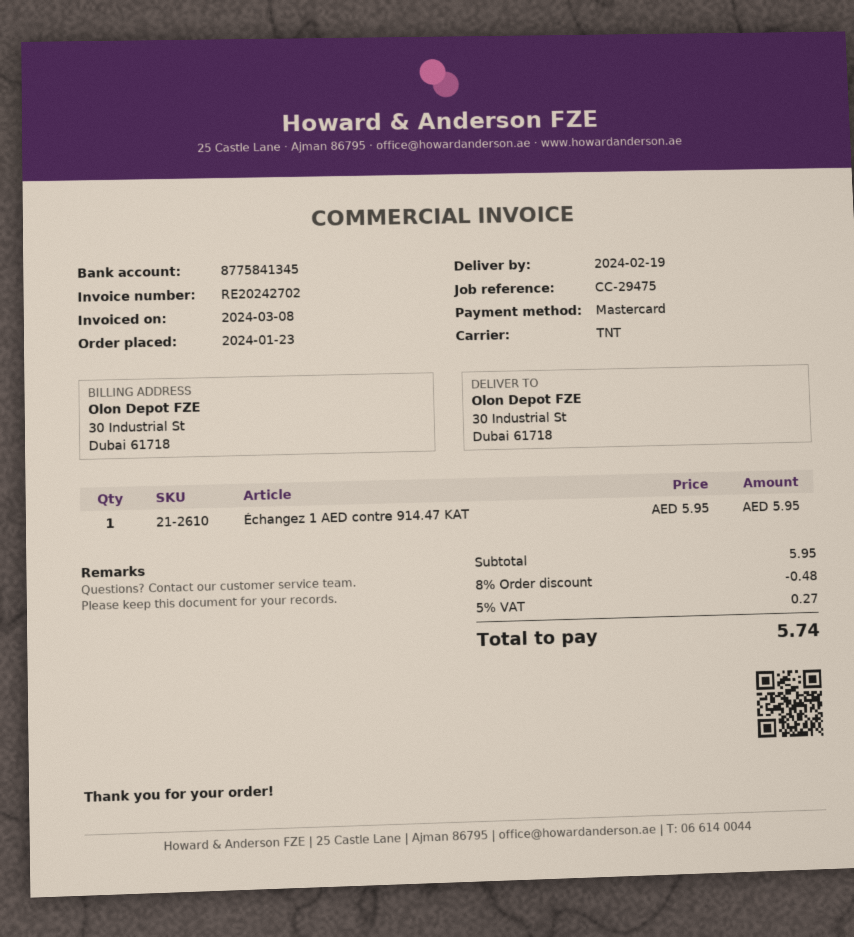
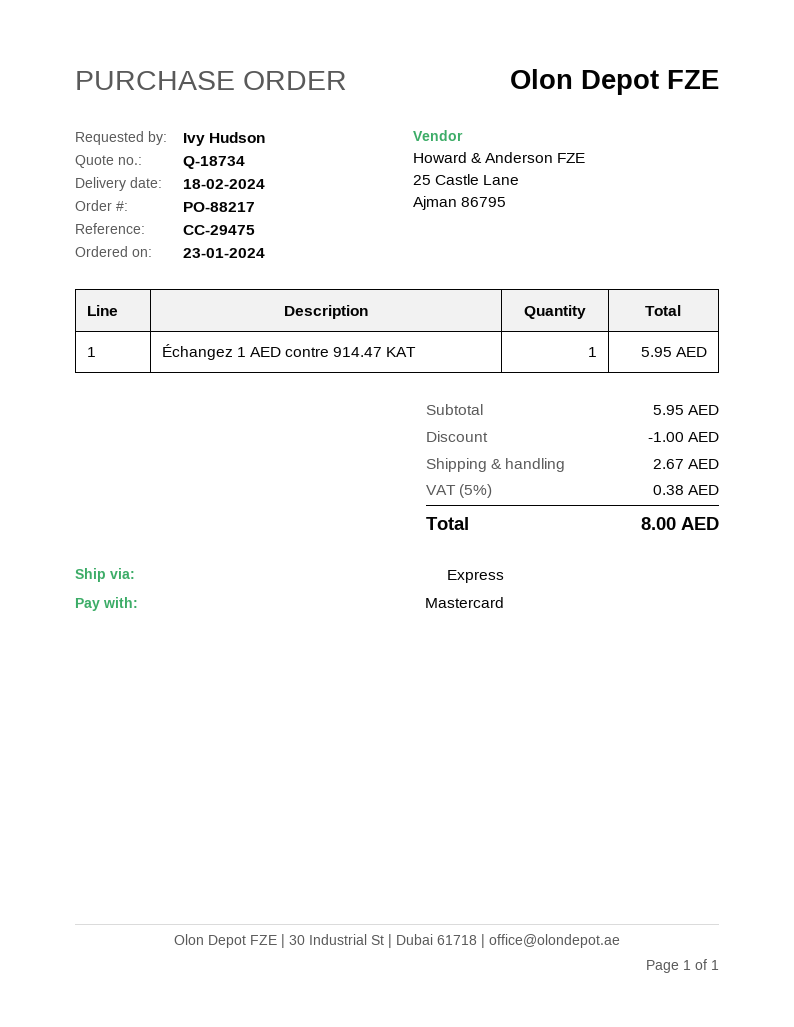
delivery date: 2024-02-19 -> 2024-02-18
shipping method: TNT -> express
discount: 0.48 -> 1.00
shipping: none -> 2.67
tax: 5% = 0.27 -> 5% = 0.38
total: 5.74 -> 8.00

